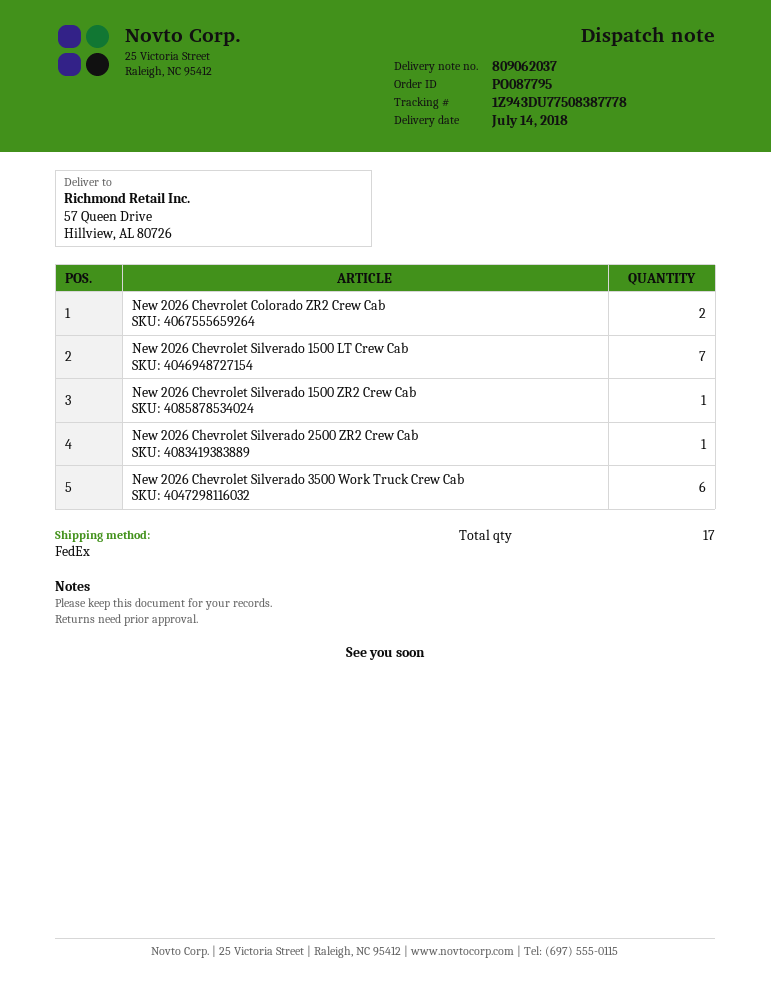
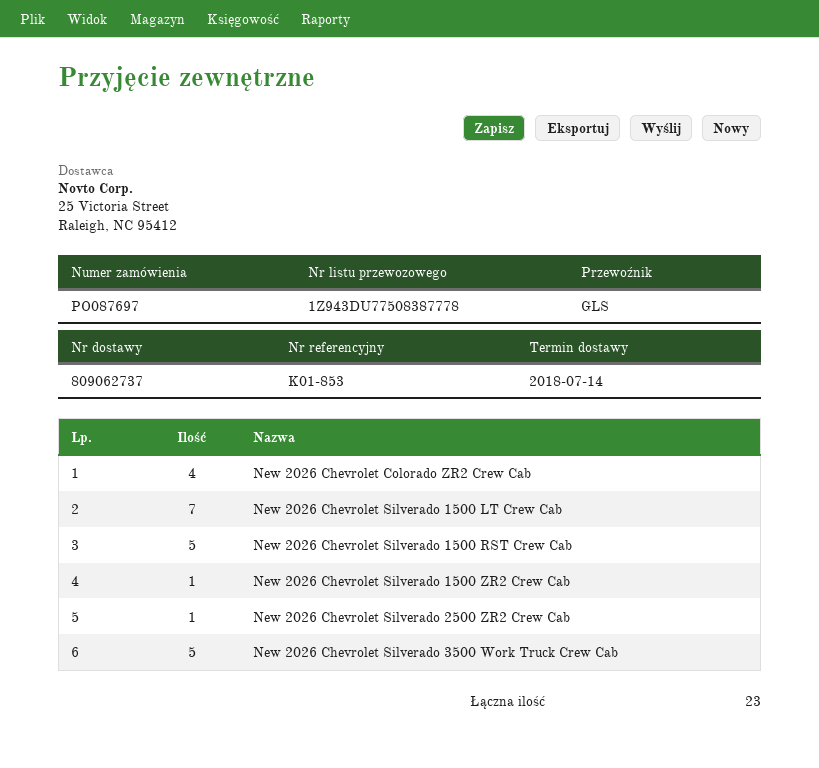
order number: PO087795 -> PO087697
delivery note number: 809062037 -> 809062737
shipping method: FedEx -> GLS
New 2026 Chevrolet Colorado ZR2 Crew Cab: 2 -> 4
New 2026 Chevrolet Silverado 3500 Work Truck Crew Cab: 6 -> 5
New 2026 Chevrolet Silverado 1500 RST Crew Cab: none -> 5
total quantity: 17 -> 23

